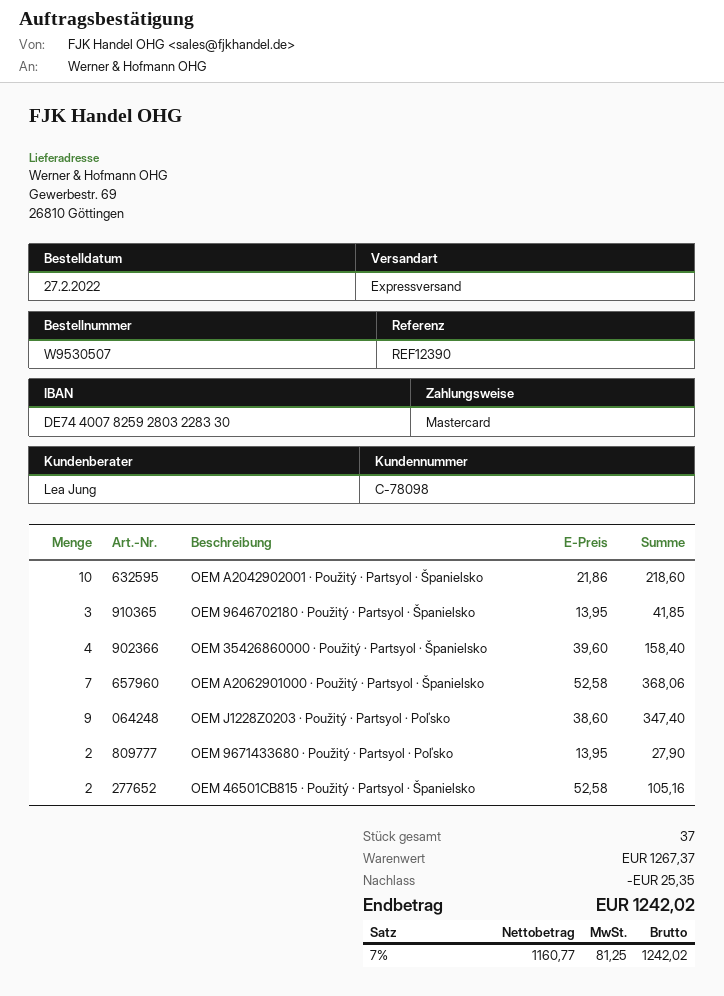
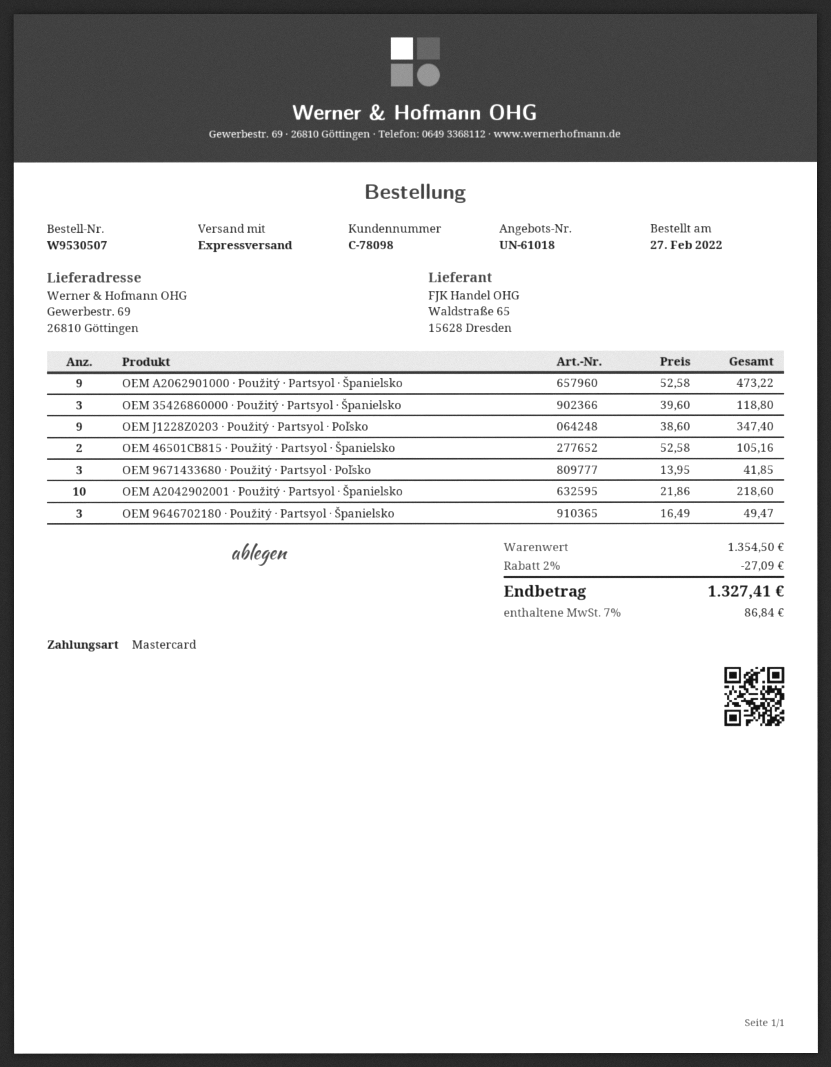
OEM 9646702180 · Použitý · Partsyol · Španielsko: 3 x 13.95 = 41.85 -> 3 x 16.49 = 49.47
OEM 35426860000 · Použitý · Partsyol · Španielsko: 4 x 39.60 = 158.40 -> 3 x 39.60 = 118.80
OEM A2062901000 · Použitý · Partsyol · Španielsko: 7 x 52.58 = 368.06 -> 9 x 52.58 = 473.22
OEM 9671433680 · Použitý · Partsyol · Poľsko: 2 x 13.95 = 27.90 -> 3 x 13.95 = 41.85
subtotal: 1267.37 -> 1354.50
discount: 25.35 -> 27.09
tax: 7% = 81.25 -> 7% = 86.84
total: 1242.02 -> 1327.41

